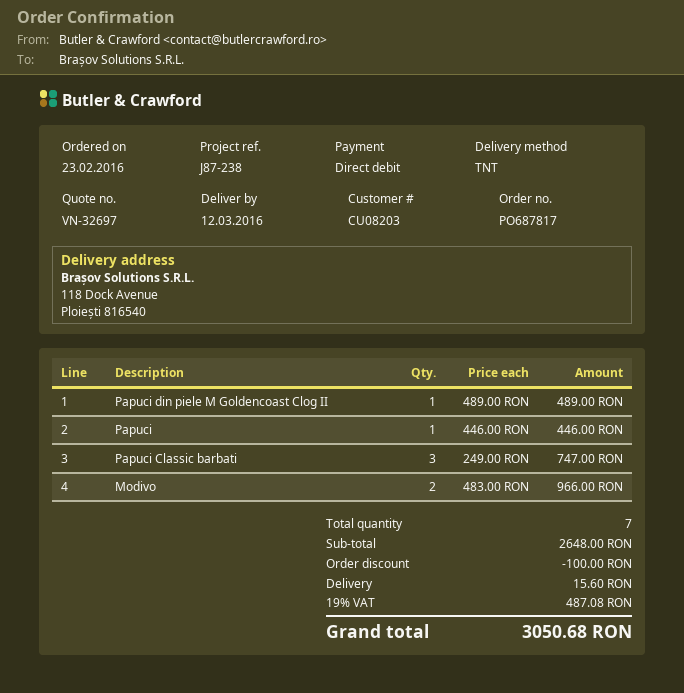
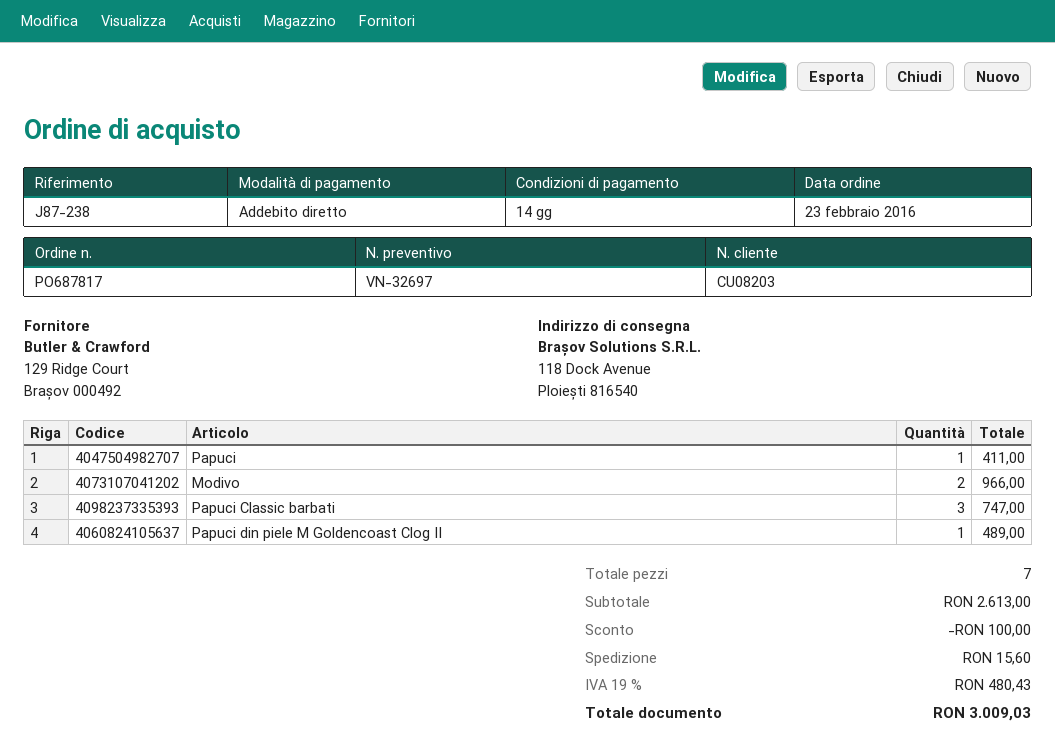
Papuci: 1 for 446.00 -> 1 for 411.00
subtotal: 2648.00 -> 2613.00
tax: 19% = 487.08 -> 19% = 480.43
total: 3050.68 -> 3009.03

